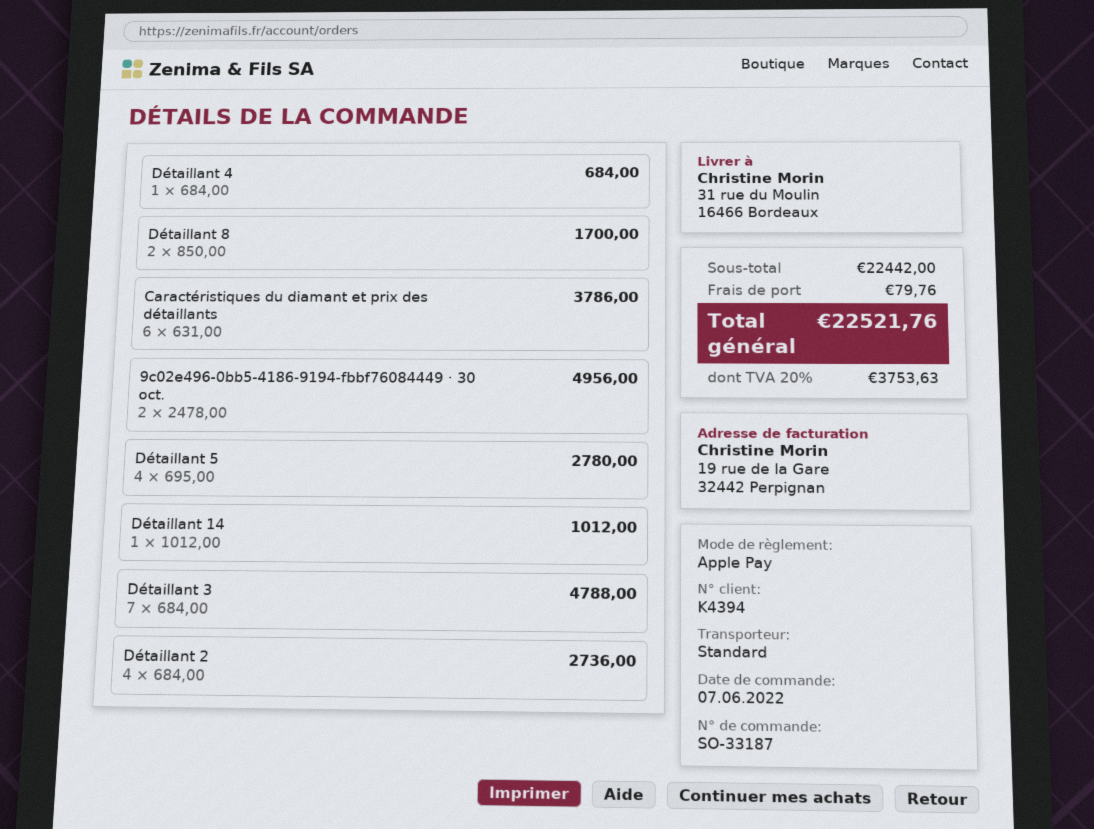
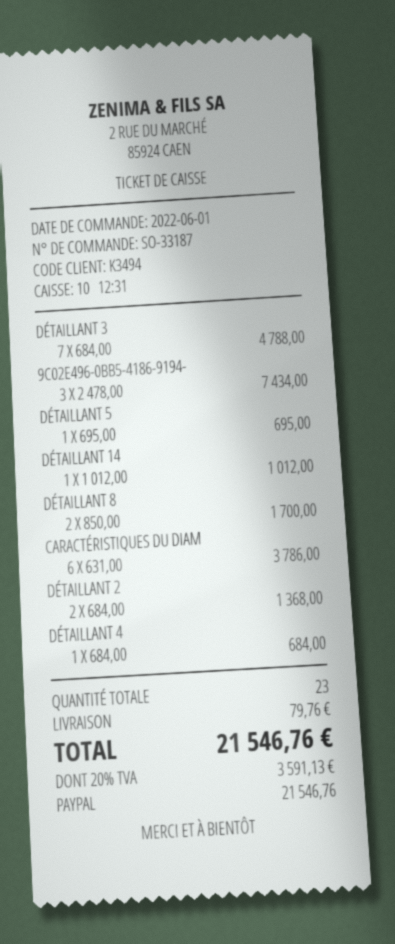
order date: 2022-06-07 -> 2022-06-01
customer number: K4394 -> K3494
payment method: Apple Pay -> PayPal
9c02e496-0bb5-4186-9194-fbbf76084449 · 30 oct.: 2 x 2478.00 = 4956.00 -> 3 x 2478.00 = 7434.00
Détaillant 5: 4 x 695.00 = 2780.00 -> 1 x 695.00 = 695.00
Détaillant 2: 4 x 684.00 = 2736.00 -> 2 x 684.00 = 1368.00
tax: 20% = 3753.63 -> 20% = 3591.13
total: 22521.76 -> 21546.76

